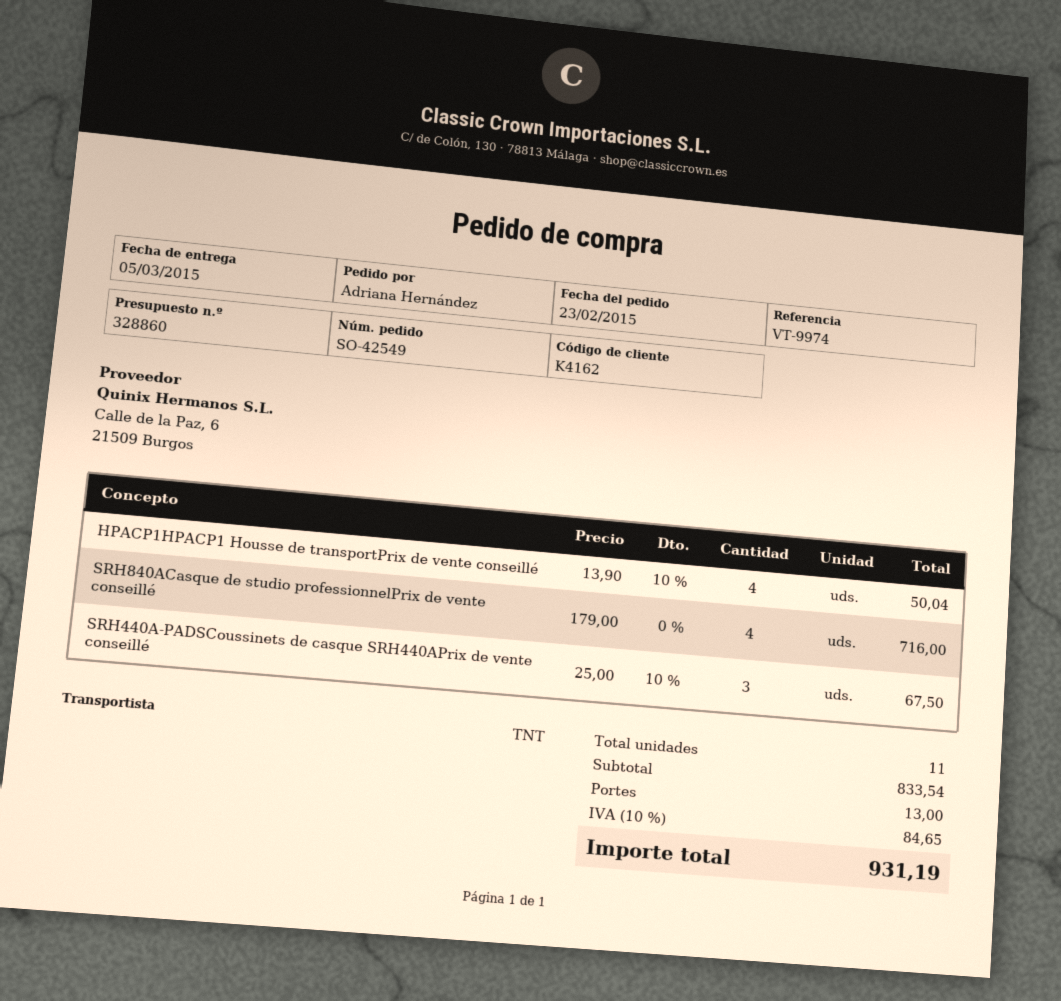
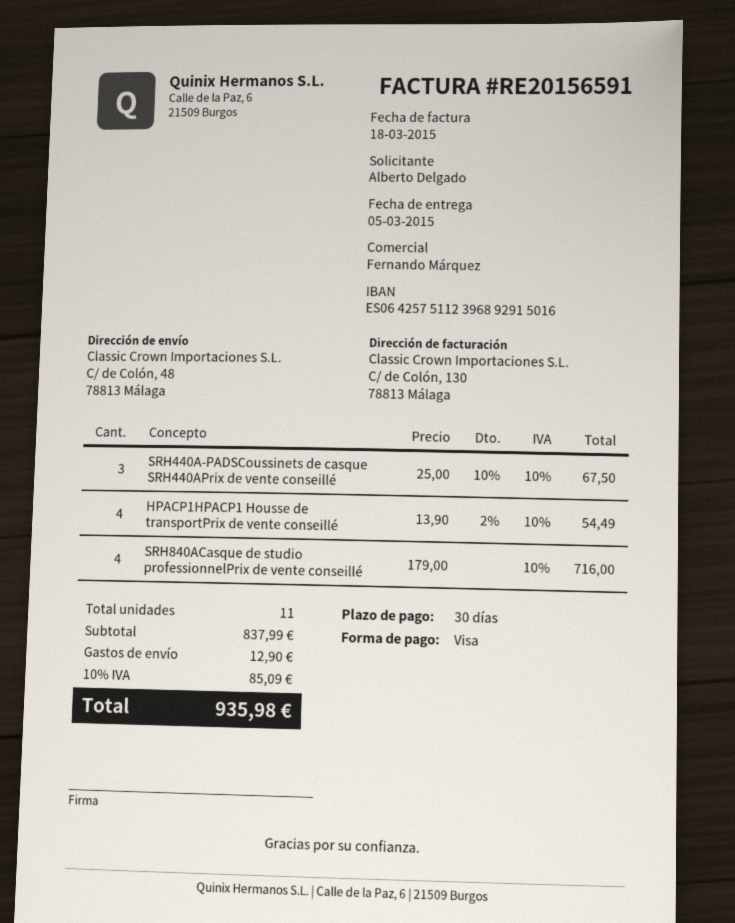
ordered by: Adriana Hernández -> Alberto Delgado
HPACP1HPACP1 Housse de transportPrix de vente conseillé: 4 x 13.90 - 10% = 50.04 -> 4 x 13.90 - 2% = 54.49
subtotal: 833.54 -> 837.99
shipping: 13.00 -> 12.90
tax: 10% = 84.65 -> 10% = 85.09
total: 931.19 -> 935.98

